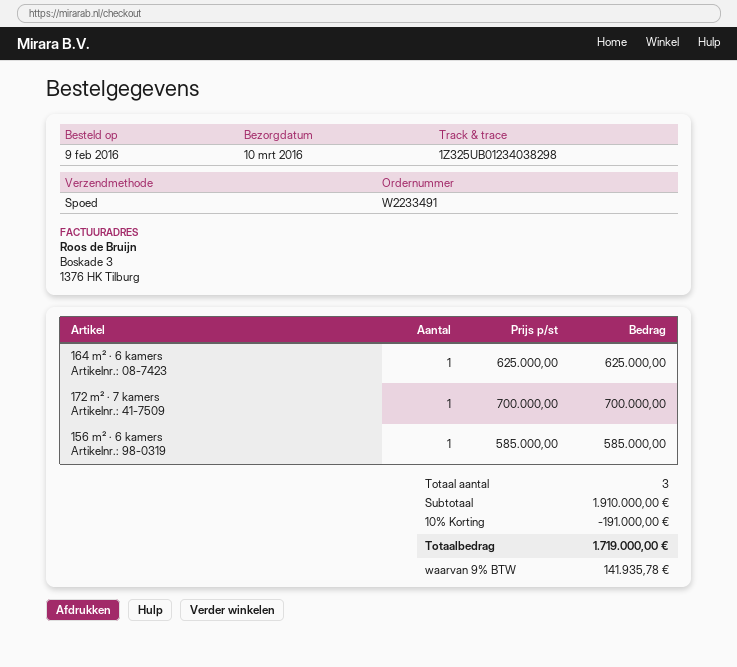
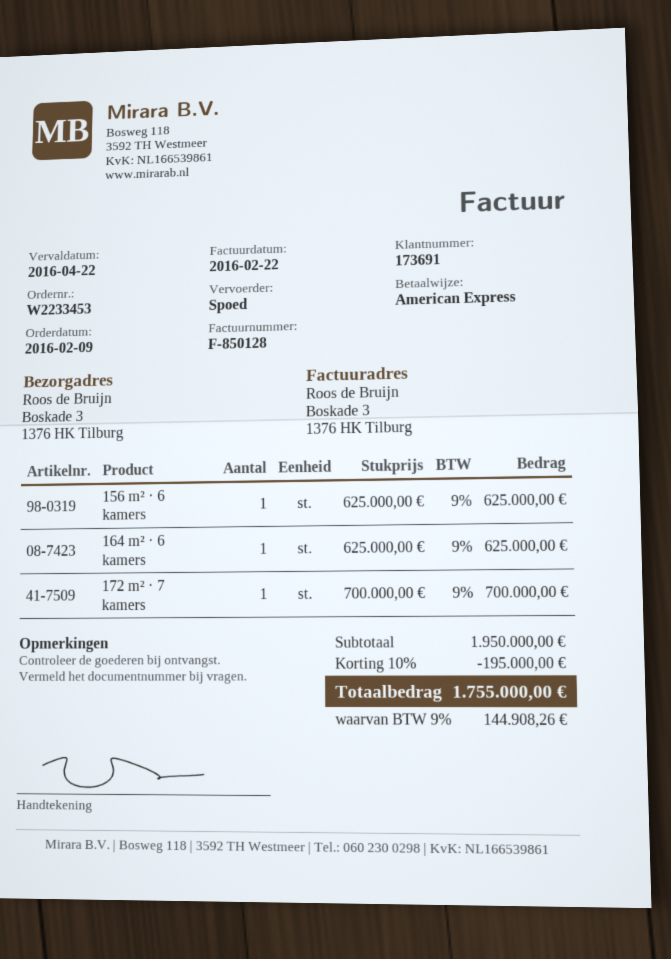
order number: W2233491 -> W2233453
156 m² · 6 kamers: 1 x 585000.00 = 585000.00 -> 1 x 625000.00 = 625000.00
subtotal: 1910000.00 -> 1950000.00
discount: 10% = 191000.00 -> 10% = 195000.00
tax: 9% = 141935.78 -> 9% = 144908.26
total: 1719000.00 -> 1755000.00

